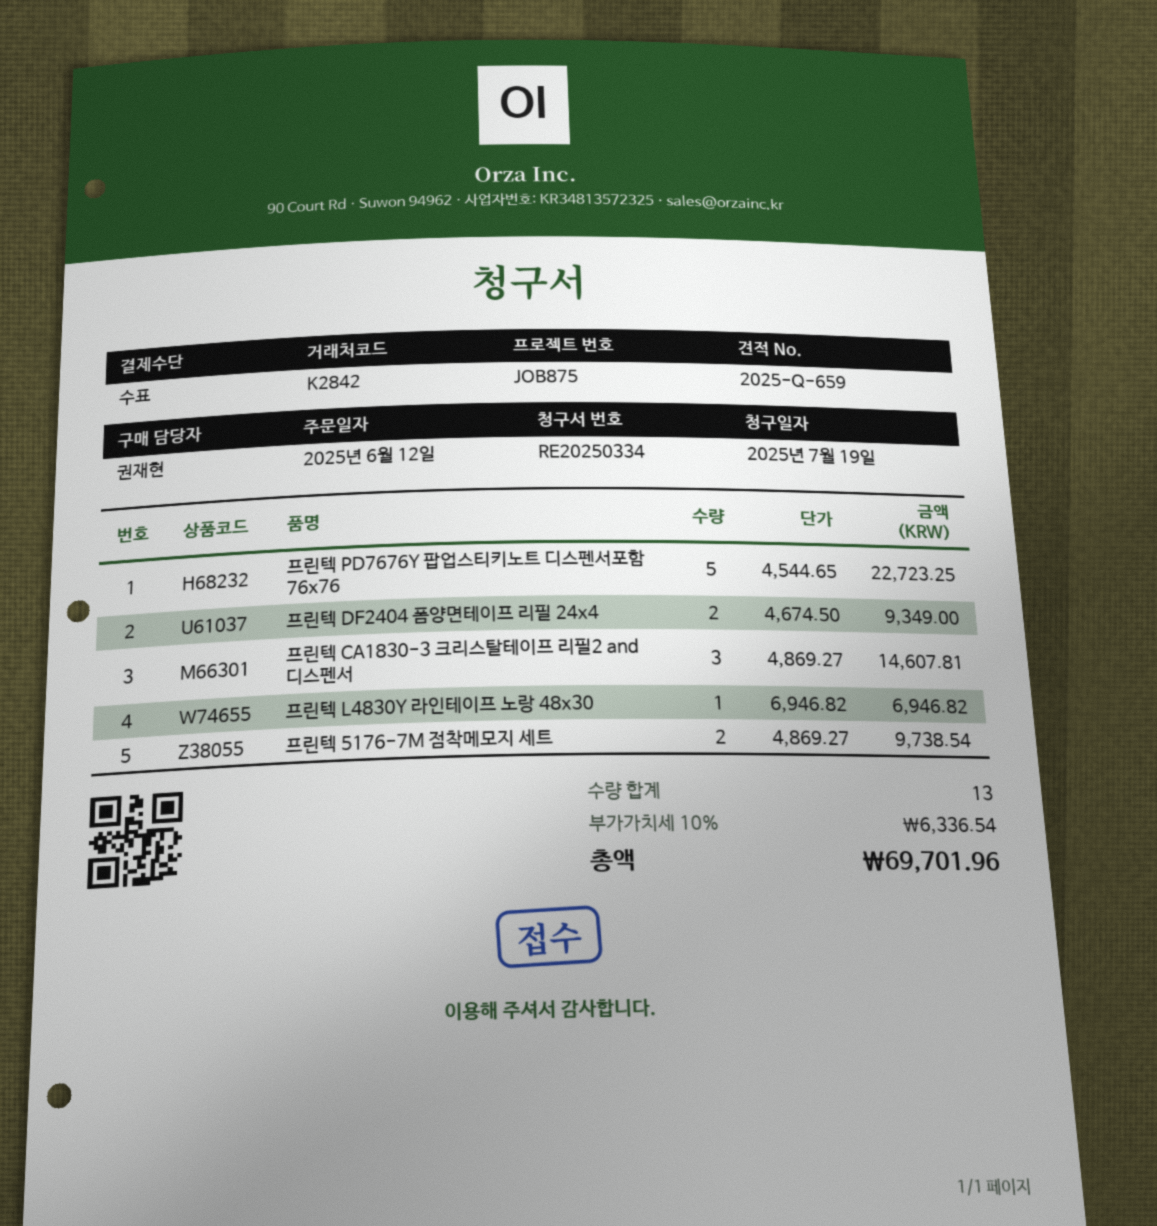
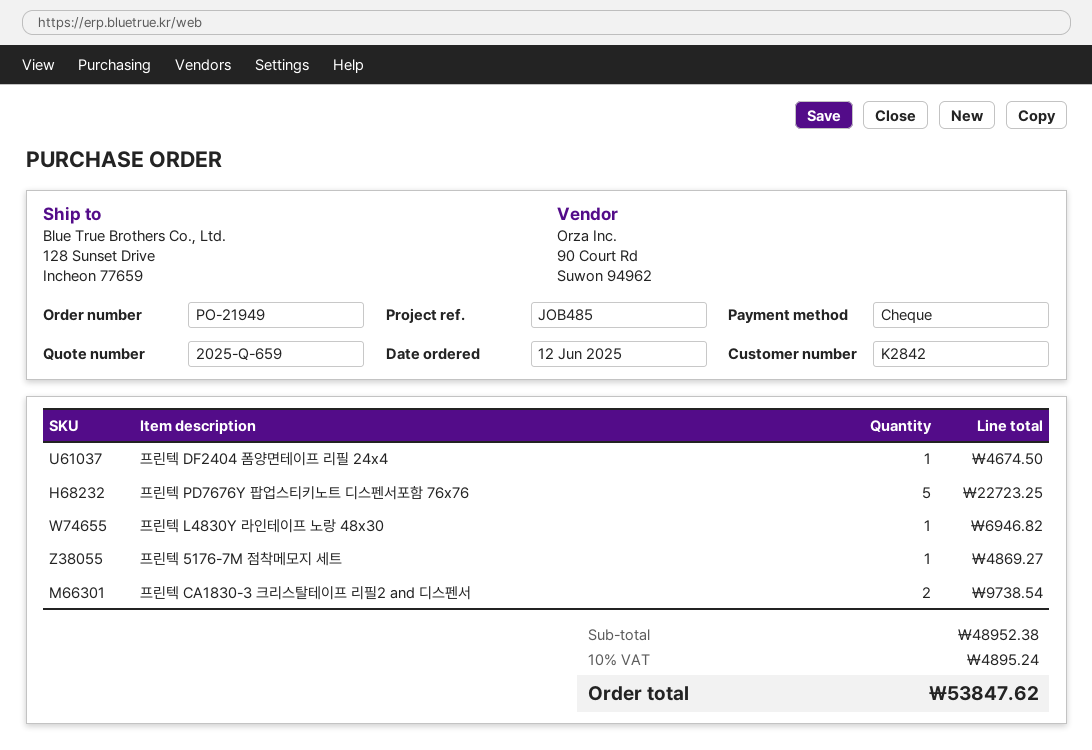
reference: JOB875 -> JOB485
프린텍 DF2404 폼양면테이프 리필 24x4: 2 for 9349.00 -> 1 for 4674.50
프린텍 CA1830-3 크리스탈테이프 리필2 and 디스펜서: 3 for 14607.81 -> 2 for 9738.54
프린텍 5176-7M 점착메모지 세트: 2 for 9738.54 -> 1 for 4869.27
tax: 10% = 6336.54 -> 10% = 4895.24
total: 69701.96 -> 53847.62

